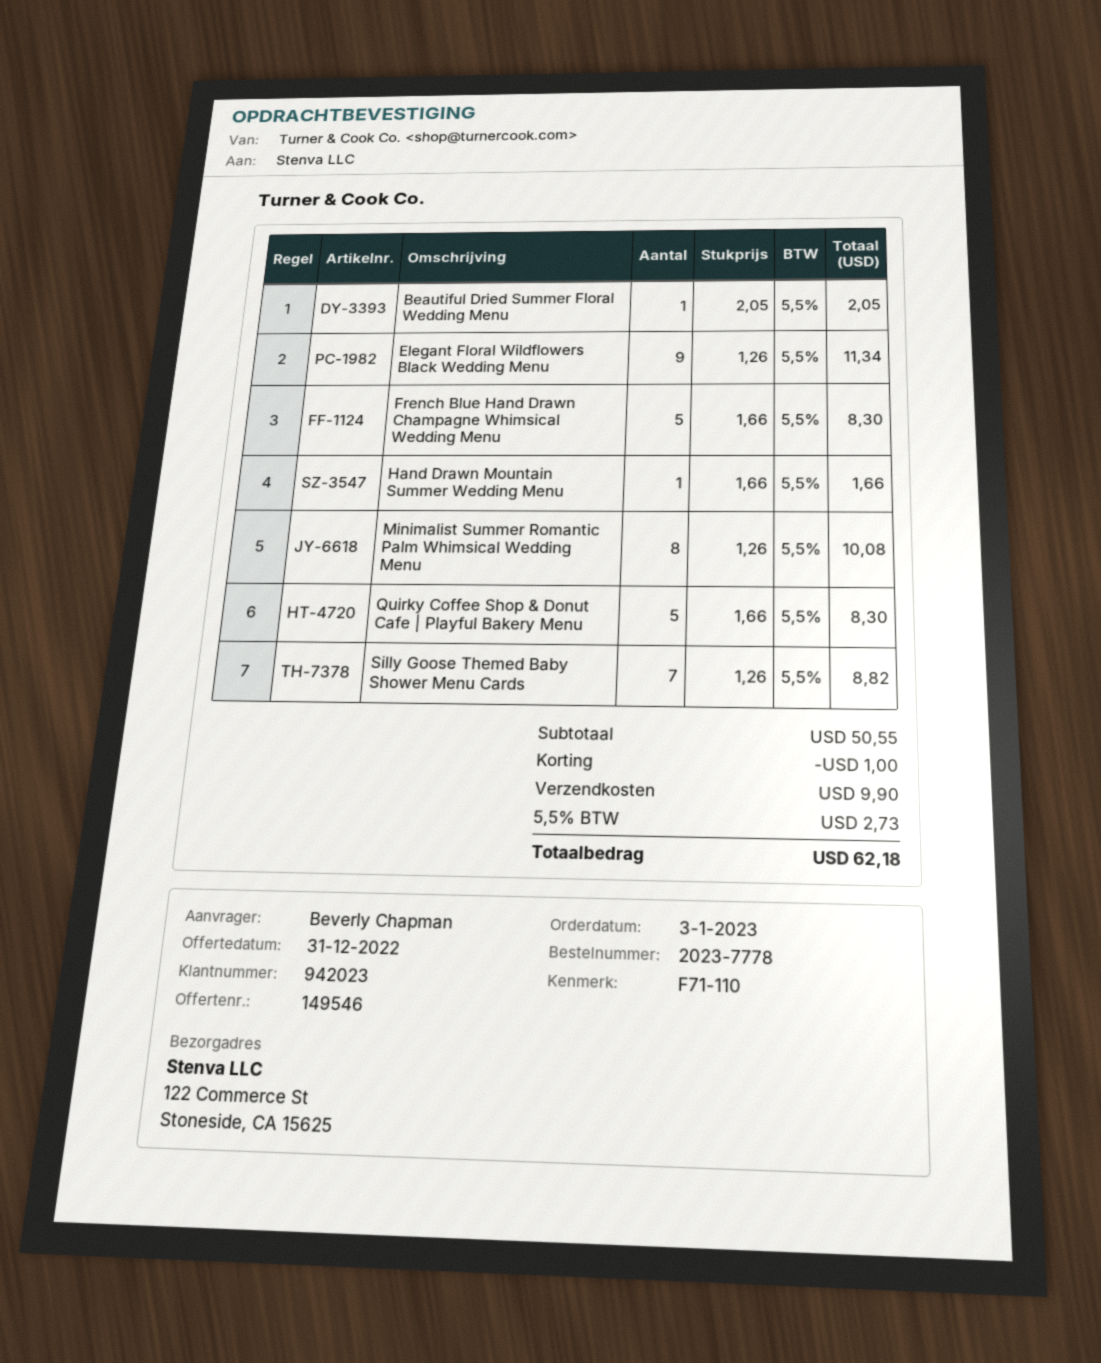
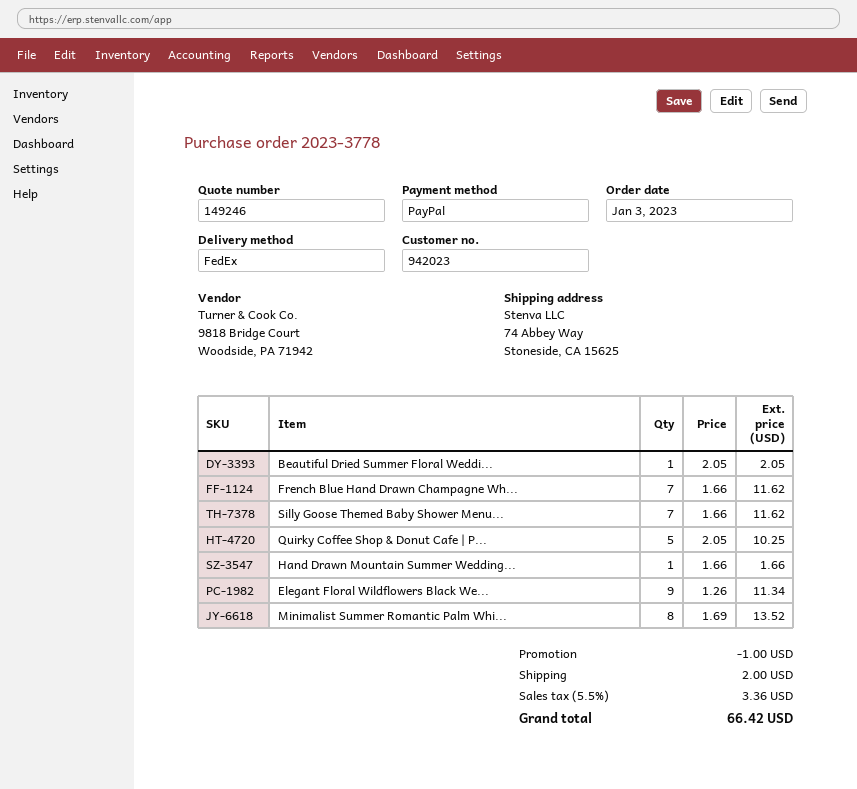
quote number: 149546 -> 149246
order number: 2023-7778 -> 2023-3778
ship to: 122 Commerce St, Stoneside, CA 15625 -> 74 Abbey Way, Stoneside, CA 15625
French Blue Hand Drawn Champagne Whimsical Wedding Menu: 5 x 1.66 = 8.30 -> 7 x 1.66 = 11.62
Minimalist Summer Romantic Palm Whimsical Wedding Menu: 8 x 1.26 = 10.08 -> 8 x 1.69 = 13.52
Quirky Coffee Shop & Donut Cafe | Playful Bakery Menu: 5 x 1.66 = 8.30 -> 5 x 2.05 = 10.25
Silly Goose Themed Baby Shower Menu Cards: 7 x 1.26 = 8.82 -> 7 x 1.66 = 11.62
shipping: 9.90 -> 2.00
tax: 5.5% = 2.73 -> 5.5% = 3.36
total: 62.18 -> 66.42

